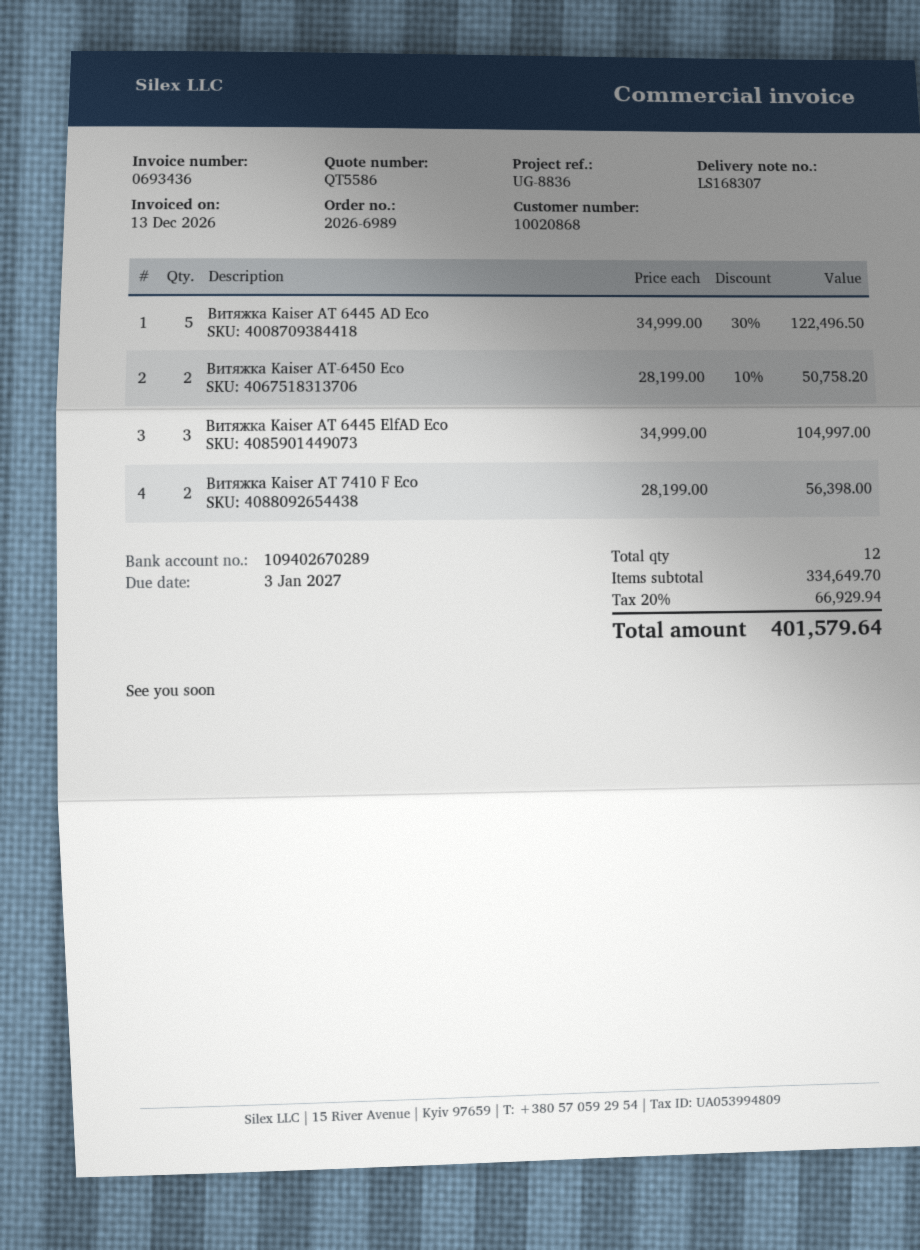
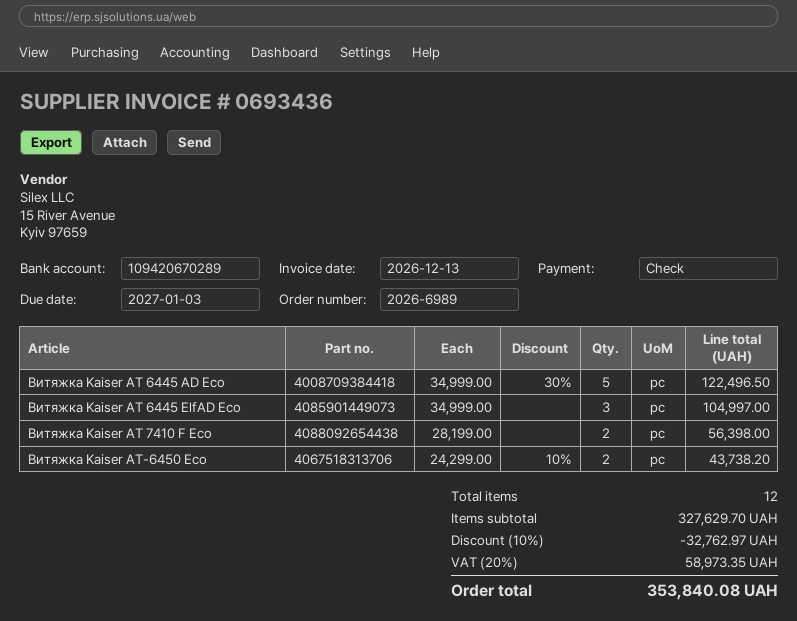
bank account: 109402670289 -> 109420670289
Витяжка Kaiser AT-6450 Eco: 2 x 28199.00 - 10% = 50758.20 -> 2 x 24299.00 - 10% = 43738.20
subtotal: 334649.70 -> 327629.70
discount: none -> 10% = 32762.97
tax: 20% = 66929.94 -> 20% = 58973.35
total: 401579.64 -> 353840.08

